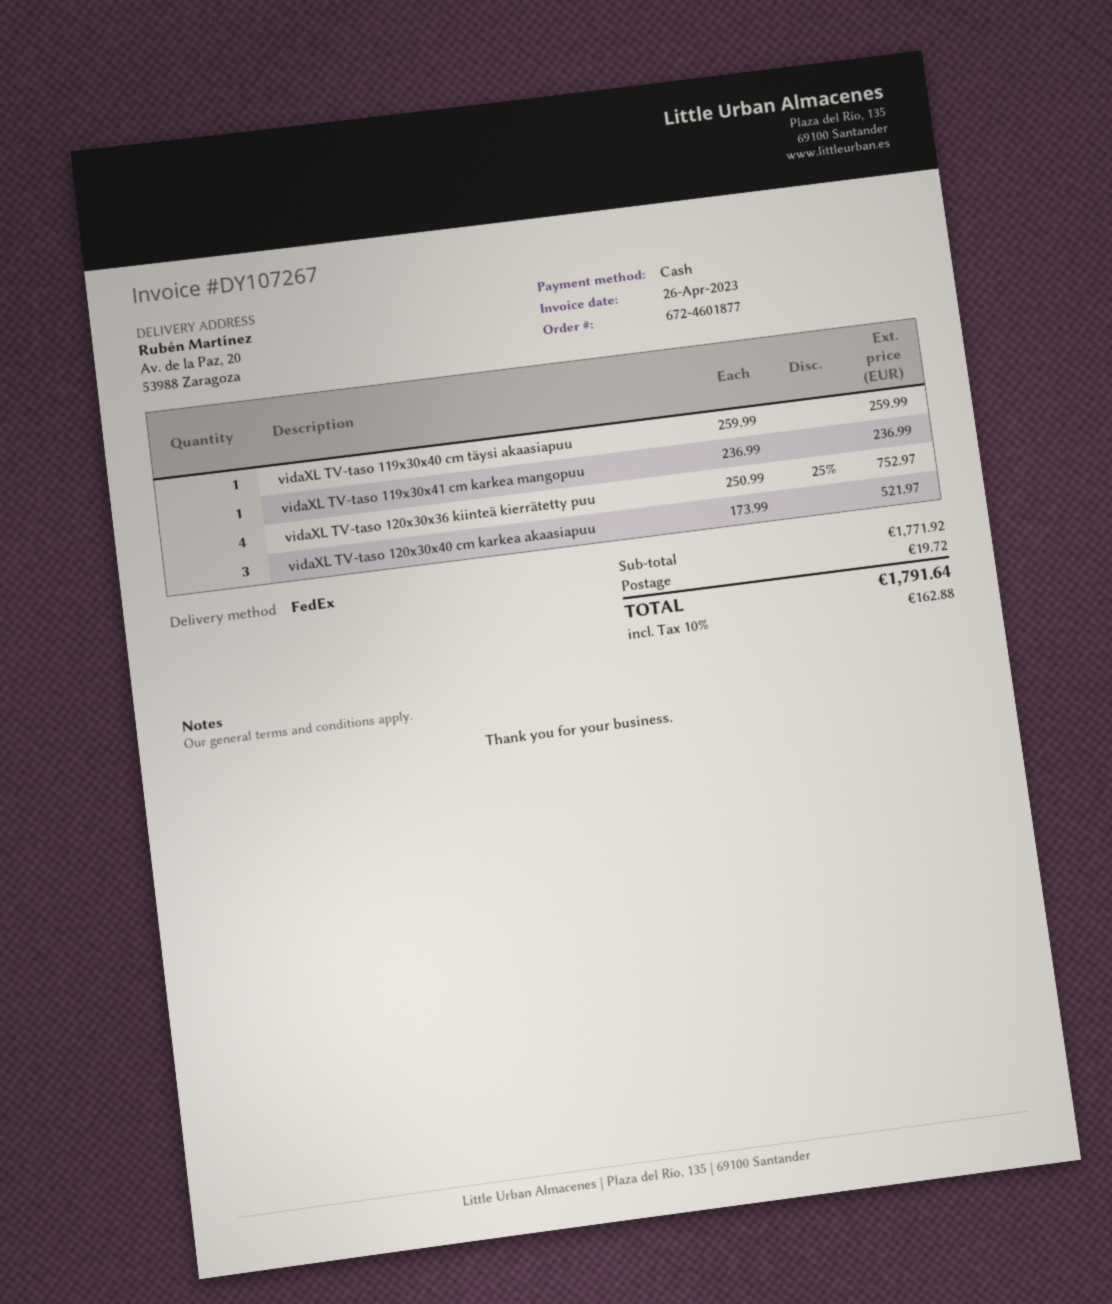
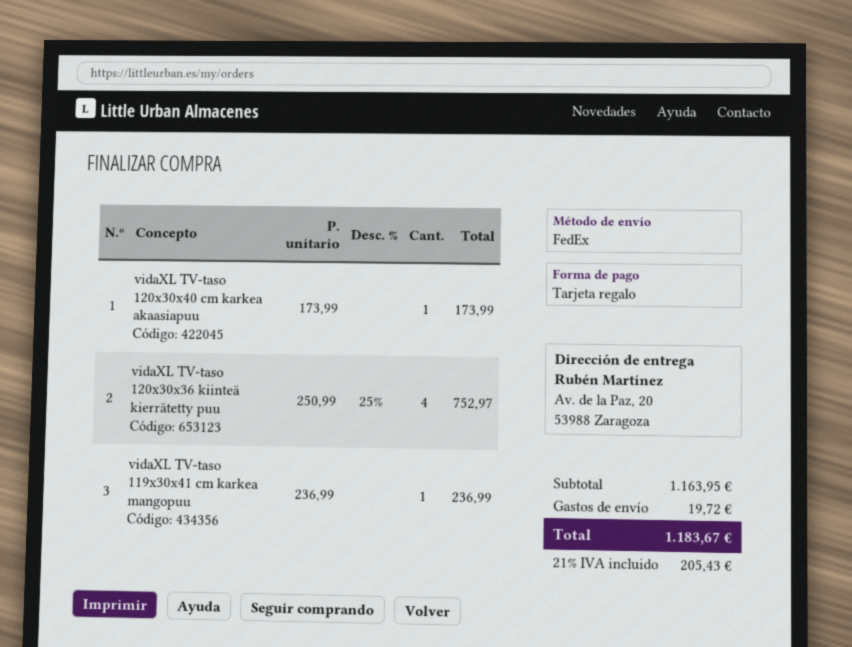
payment method: cash -> gift card
vidaXL TV-taso 119x30x40 cm täysi akaasiapuu: 1 x 259.99 = 259.99 -> none
vidaXL TV-taso 120x30x40 cm karkea akaasiapuu: 3 x 173.99 = 521.97 -> 1 x 173.99 = 173.99
subtotal: 1771.92 -> 1163.95
tax: 10% = 162.88 -> 21% = 205.43
total: 1791.64 -> 1183.67

